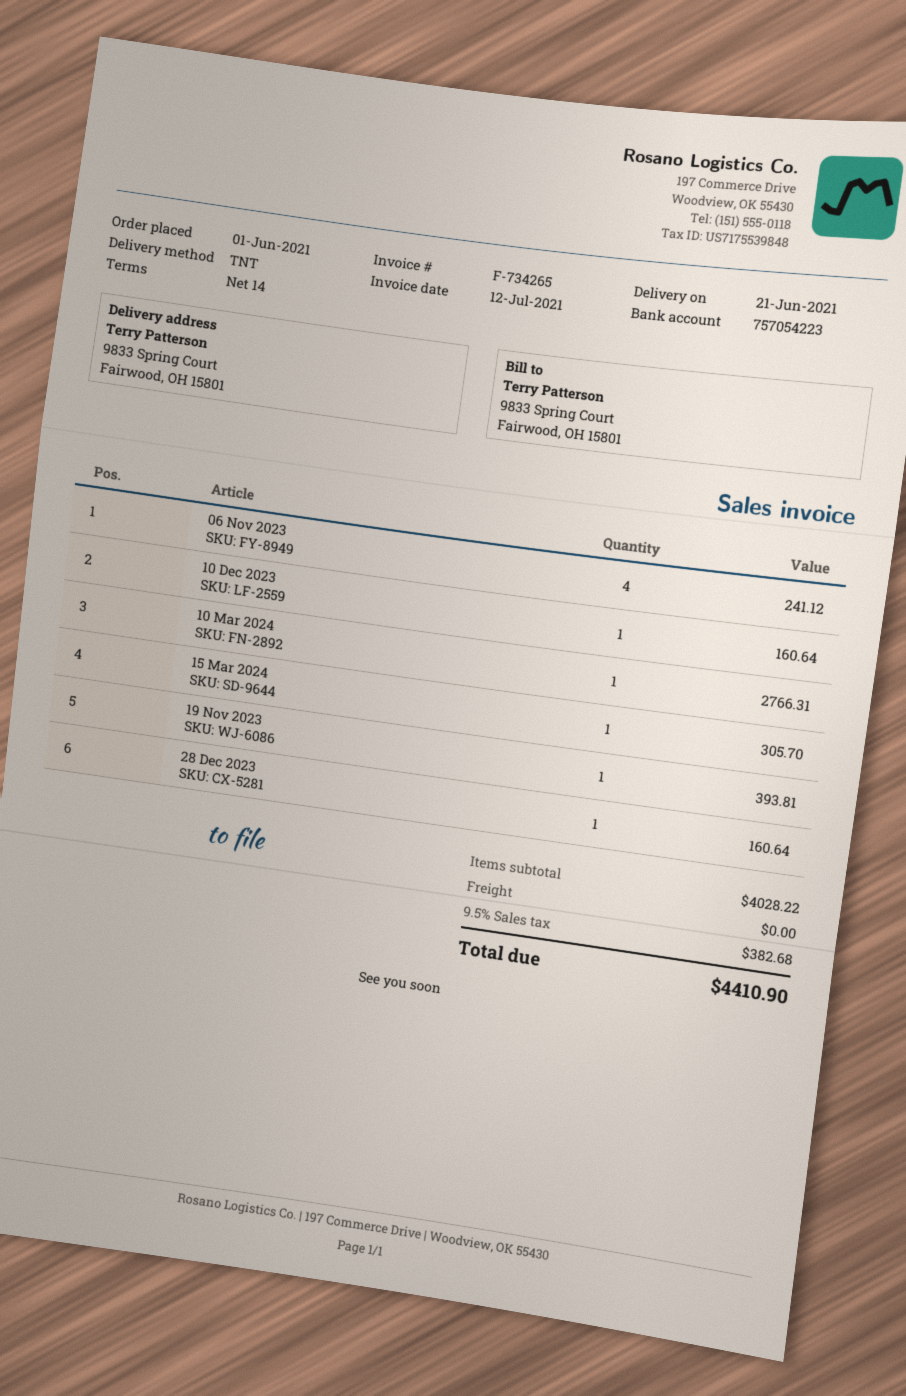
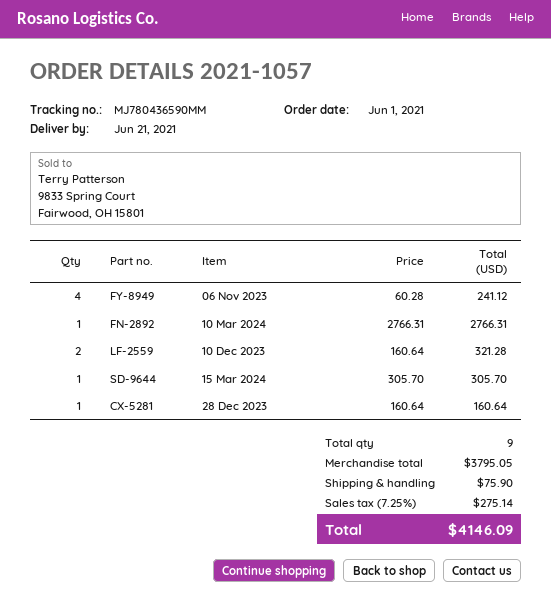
10 Dec 2023: 1 for 160.64 -> 2 for 321.28
19 Nov 2023: 1 for 393.81 -> none
subtotal: 4028.22 -> 3795.05
shipping: 0.00 -> 75.90
tax: 9.5% = 382.68 -> 7.25% = 275.14
total: 4410.90 -> 4146.09

